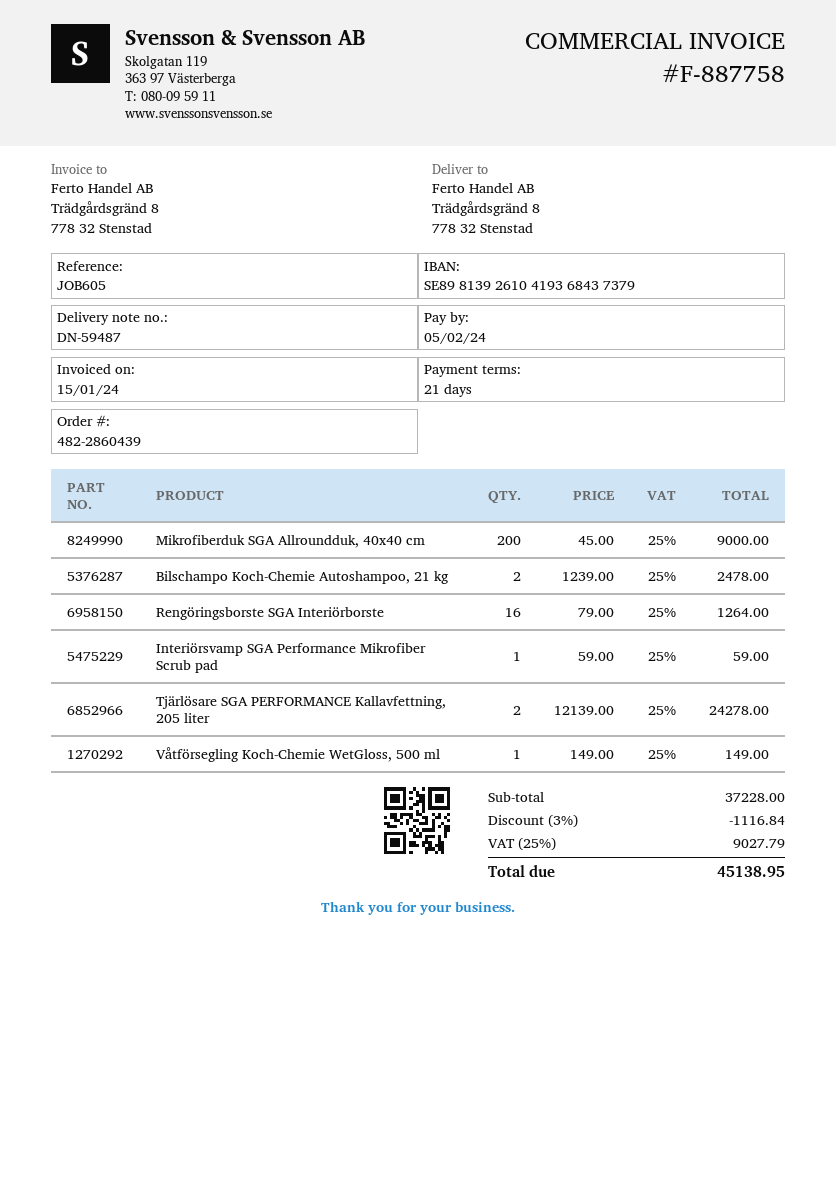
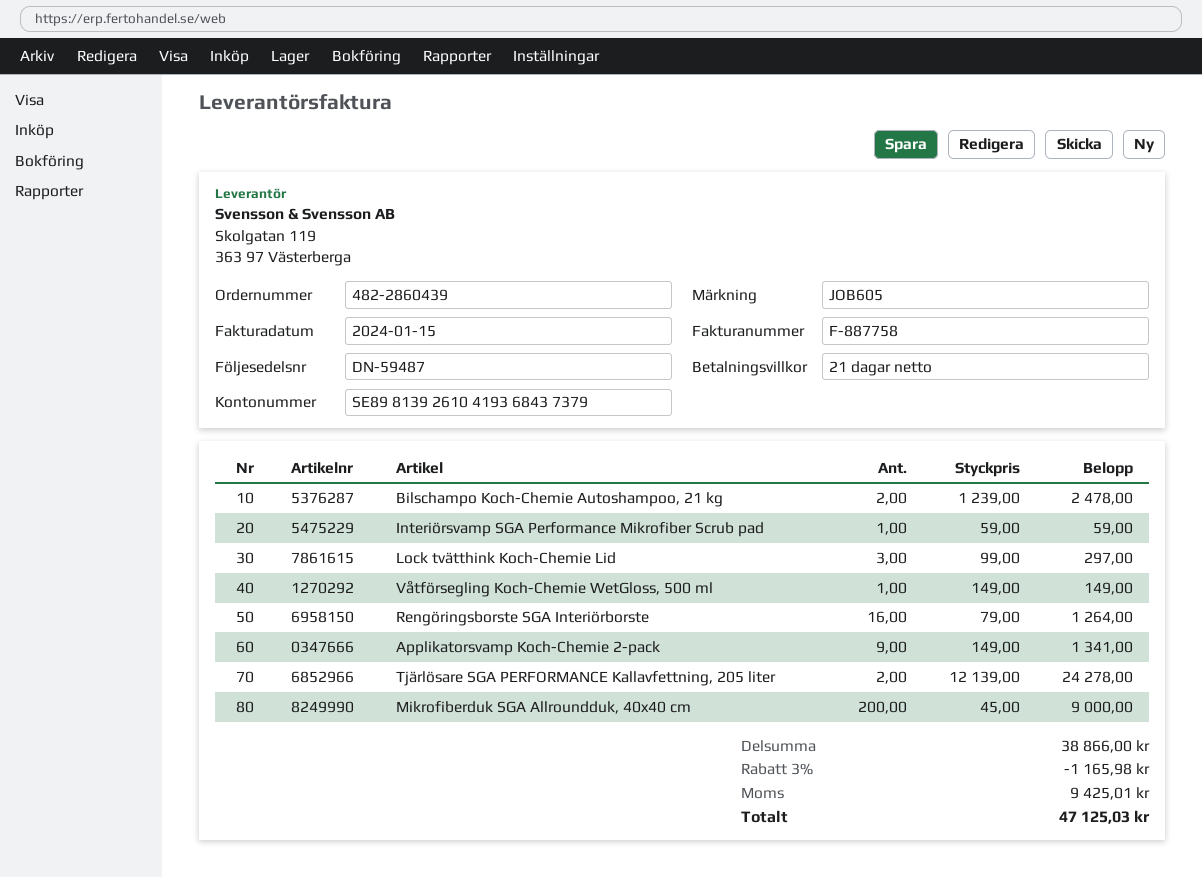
Lock tvätthink Koch-Chemie Lid: none -> 3 x 99.00 = 297.00
Applikatorsvamp Koch-Chemie 2-pack: none -> 9 x 149.00 = 1341.00
subtotal: 37228.00 -> 38866.00
discount: 3% = 1116.84 -> 3% = 1165.98
tax: 9027.79 -> 9425.01
total: 45138.95 -> 47125.03

